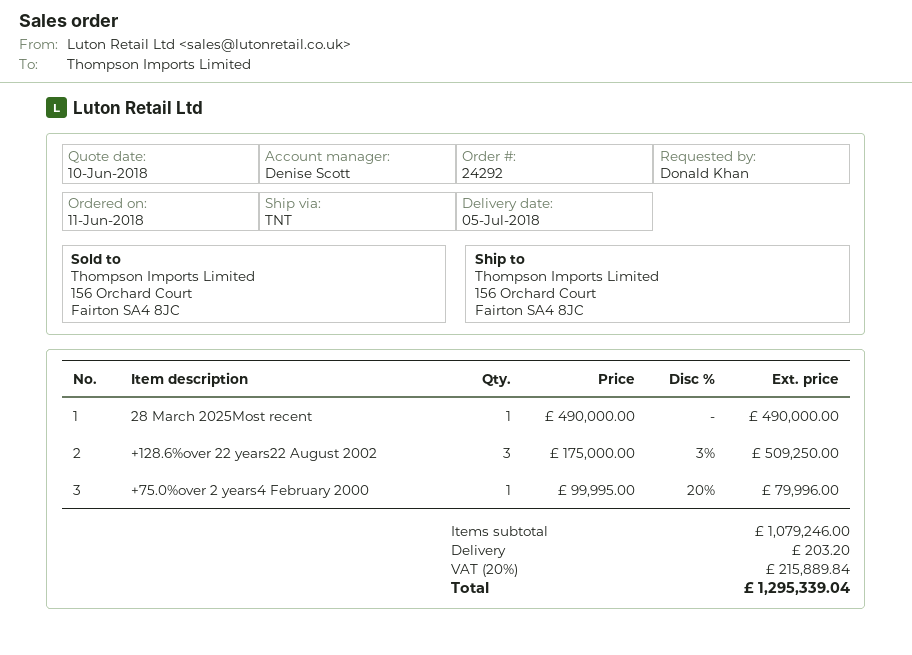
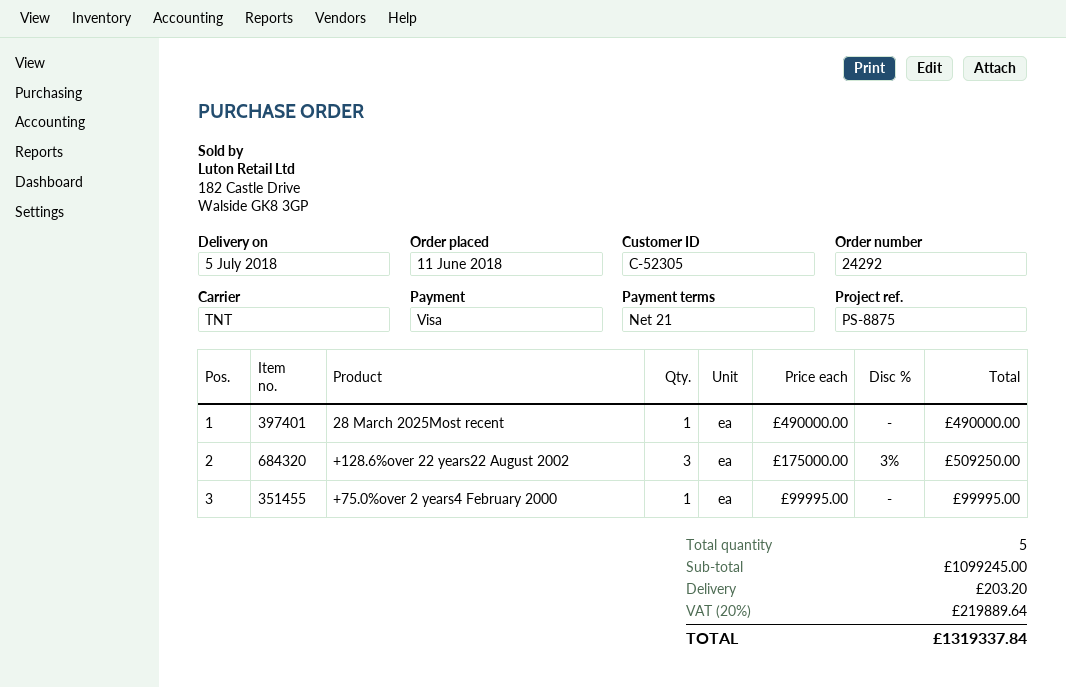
+75.0%over 2 years4 February 2000: 1 x 99995.00 - 20% = 79996.00 -> 1 x 99995.00 = 99995.00
subtotal: 1079246.00 -> 1099245.00
tax: 20% = 215889.84 -> 20% = 219889.64
total: 1295339.04 -> 1319337.84

